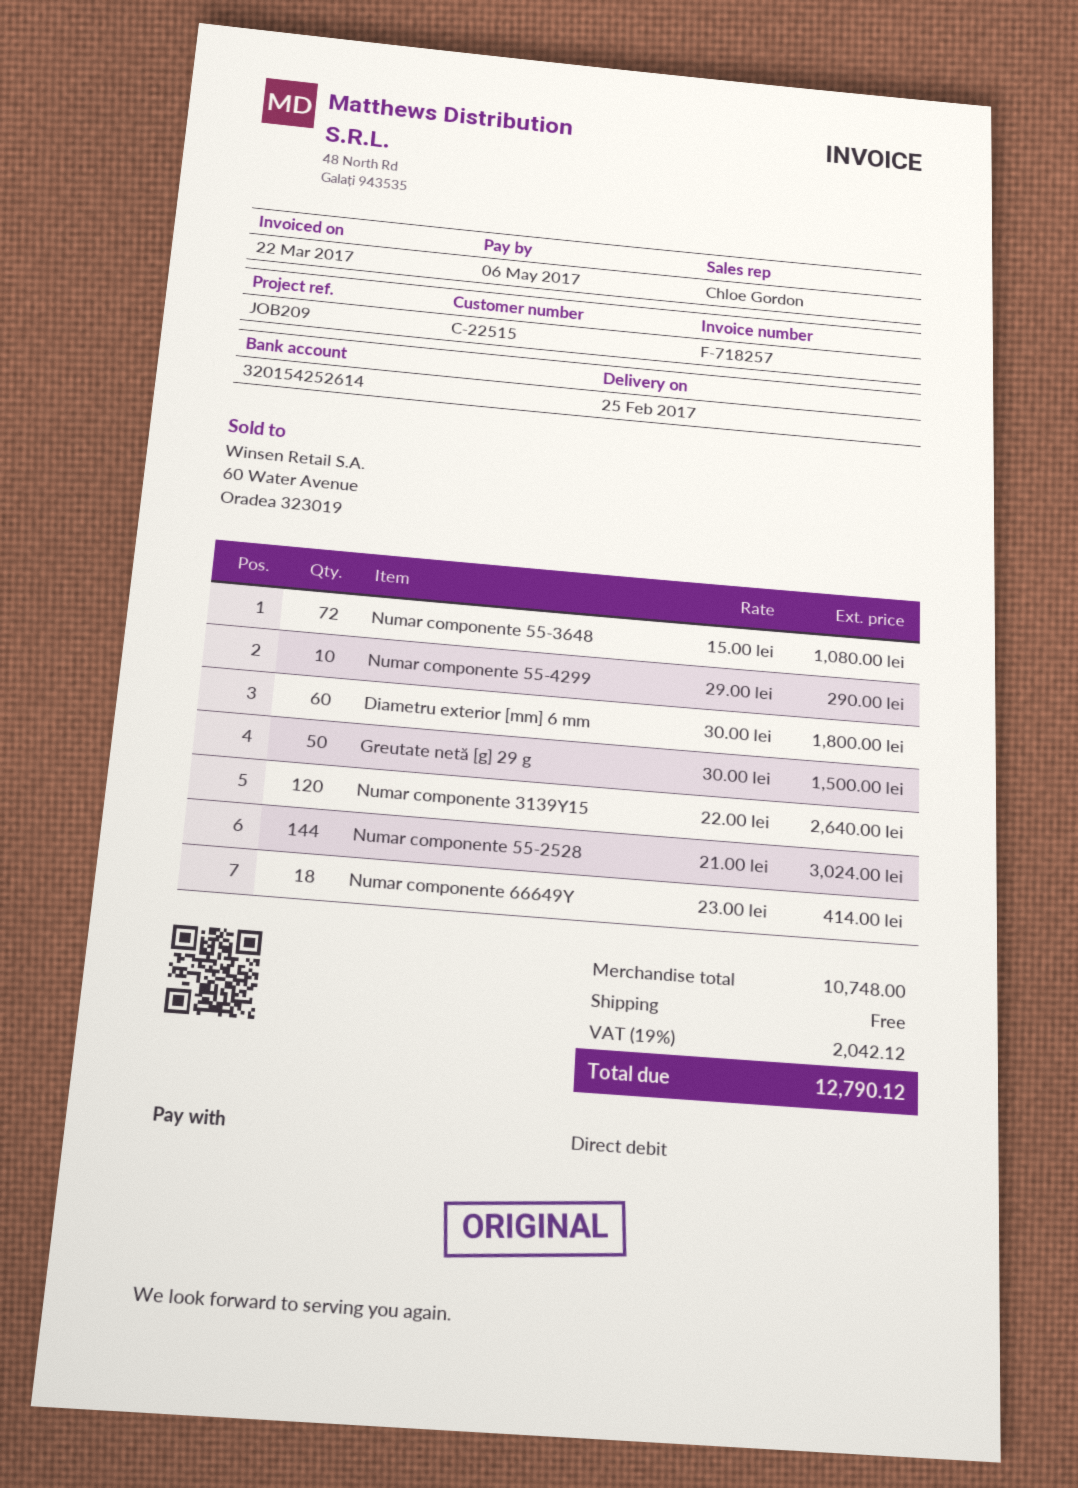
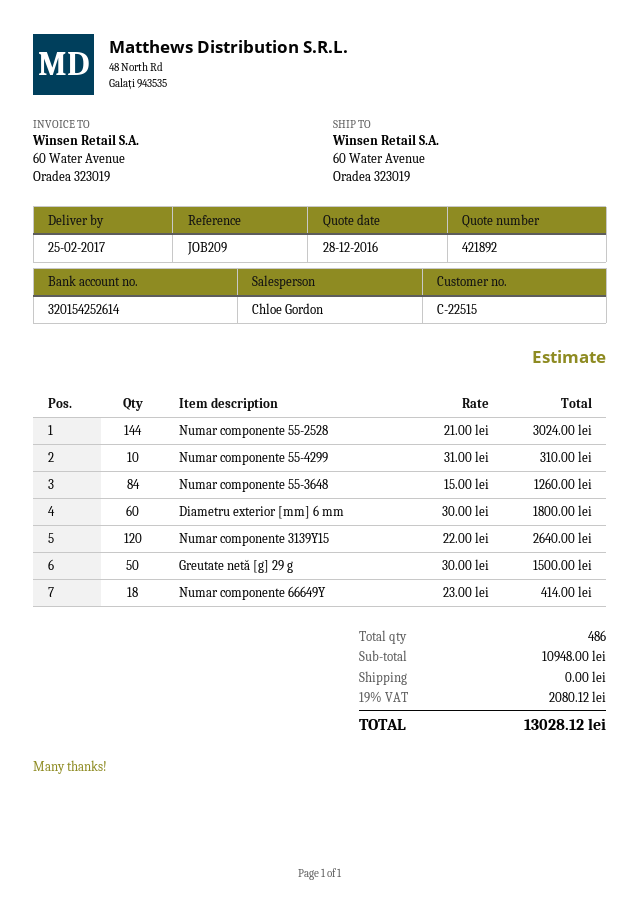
Numar componente 55-3648: 72 x 15.00 = 1080.00 -> 84 x 15.00 = 1260.00
Numar componente 55-4299: 10 x 29.00 = 290.00 -> 10 x 31.00 = 310.00
subtotal: 10748.00 -> 10948.00
tax: 19% = 2042.12 -> 19% = 2080.12
total: 12790.12 -> 13028.12

